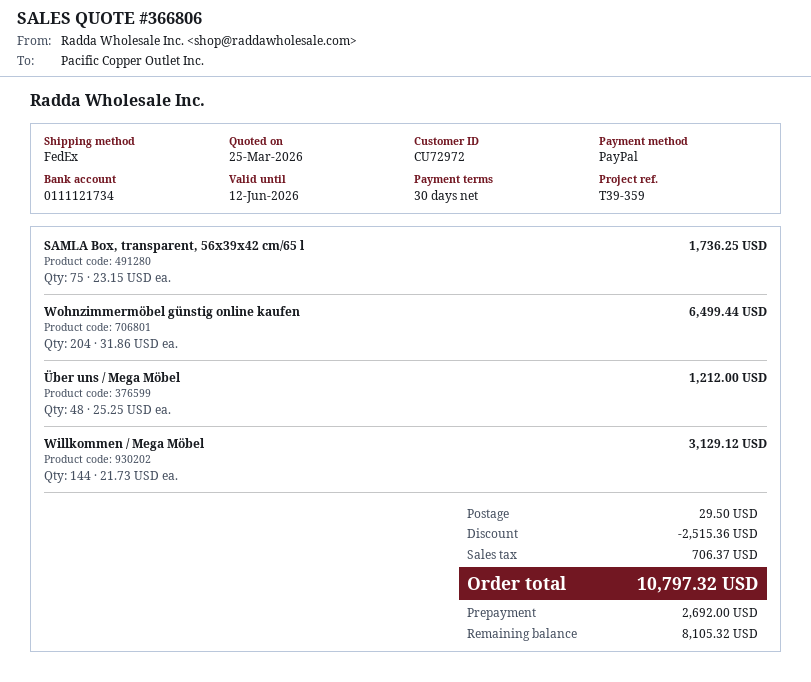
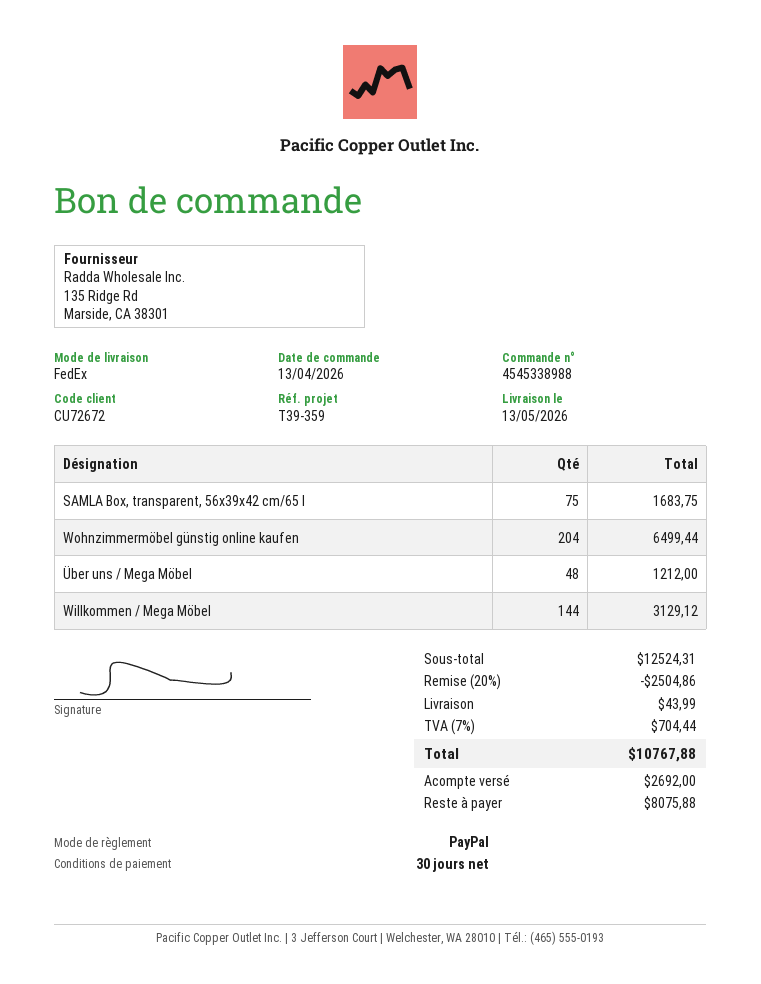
customer number: CU72972 -> CU72672
SAMLA Box, transparent, 56x39x42 cm/65 l: 75 for 1736.25 -> 75 for 1683.75
discount: 2515.36 -> 2504.86
shipping: 29.50 -> 43.99
tax: 706.37 -> 704.44
total: 10797.32 -> 10767.88
balance: 8105.32 -> 8075.88

